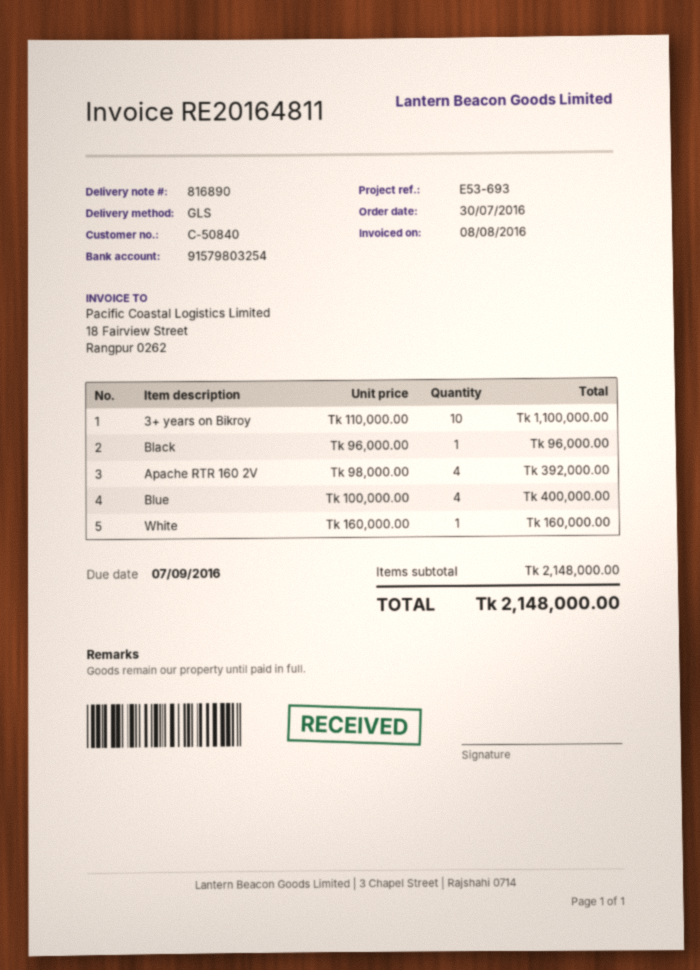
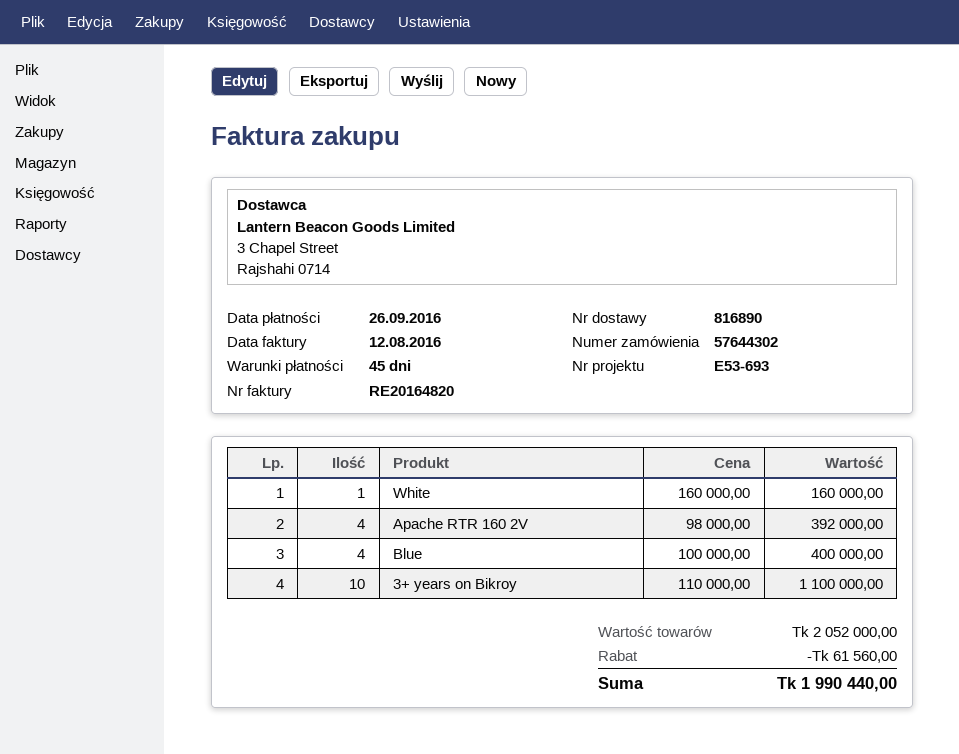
invoice number: RE20164811 -> RE20164820
invoice date: 2016-08-08 -> 2016-08-12
due date: 2016-09-07 -> 2016-09-26
Black: 1 x 96000.00 = 96000.00 -> none
subtotal: 2148000.00 -> 2052000.00
discount: none -> 61560.00
total: 2148000.00 -> 1990440.00

